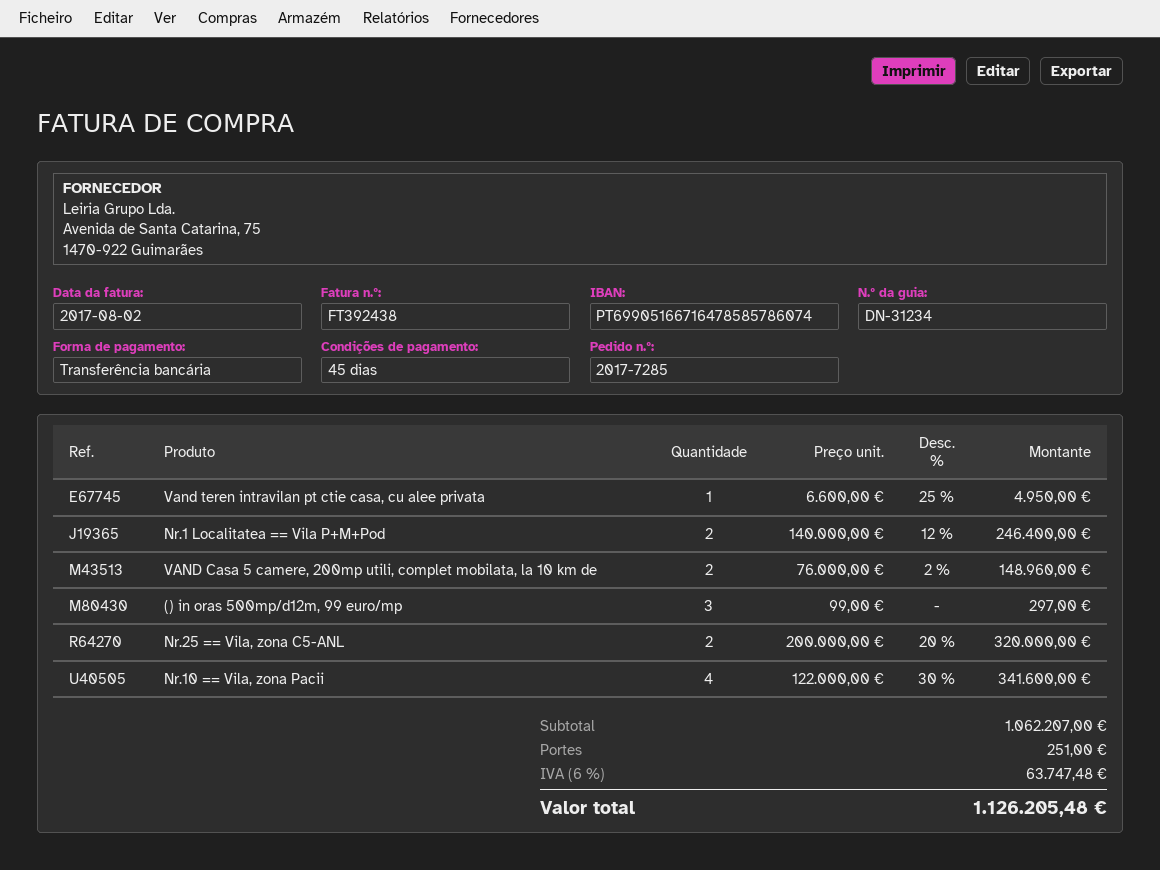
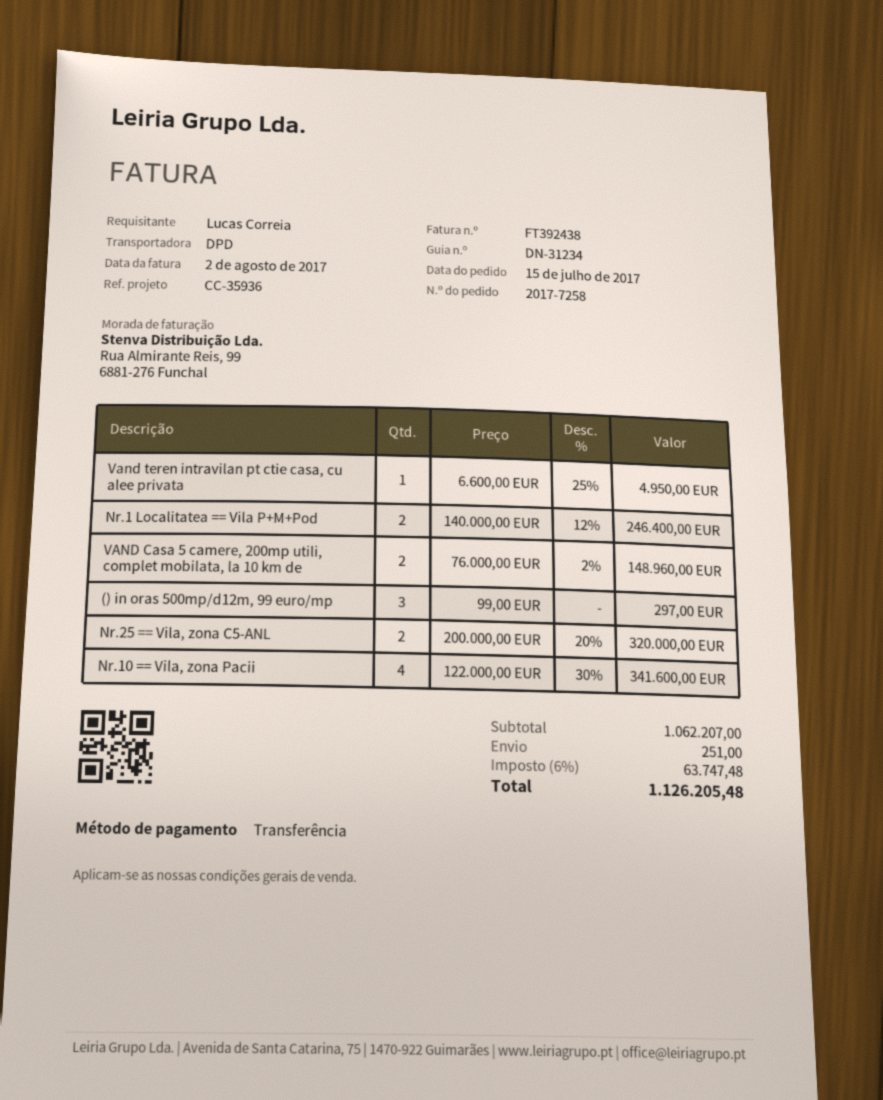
order number: 2017-7285 -> 2017-7258

